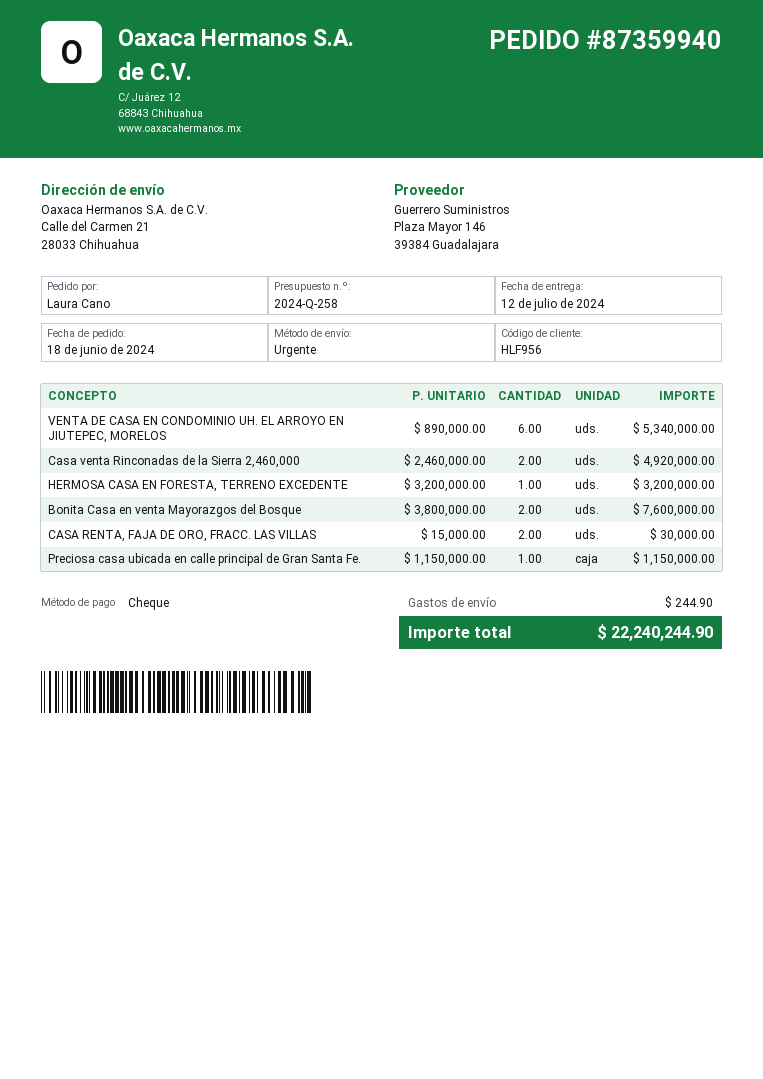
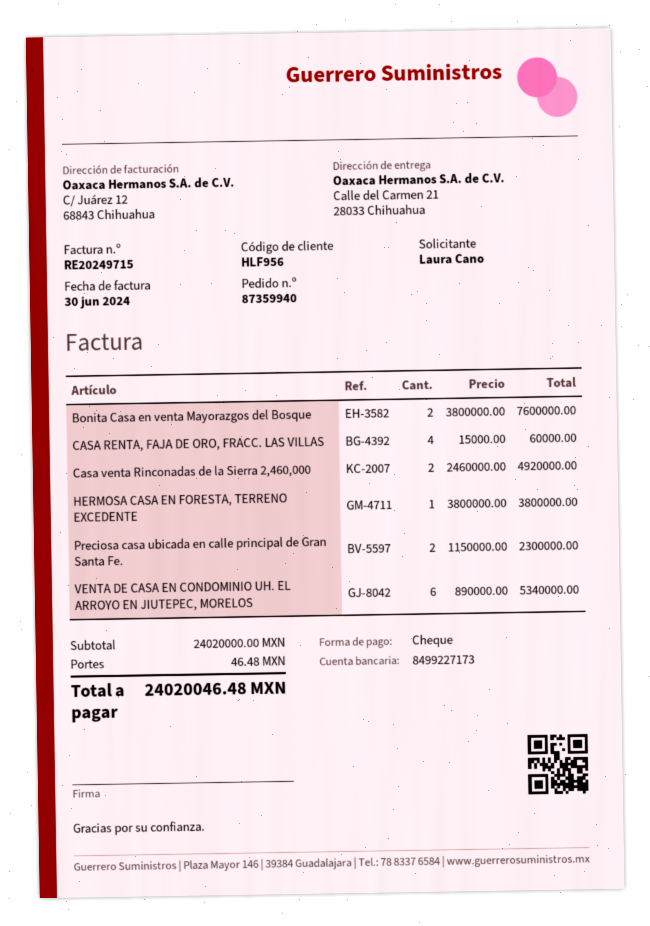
HERMOSA CASA EN FORESTA, TERRENO EXCEDENTE: 1 x 3200000.00 = 3200000.00 -> 1 x 3800000.00 = 3800000.00
CASA RENTA, FAJA DE ORO, FRACC. LAS VILLAS: 2 x 15000.00 = 30000.00 -> 4 x 15000.00 = 60000.00
Preciosa casa ubicada en calle principal de Gran Santa Fe.: 1 x 1150000.00 = 1150000.00 -> 2 x 1150000.00 = 2300000.00
shipping: 244.90 -> 46.48
total: 22240244.90 -> 24020046.48

